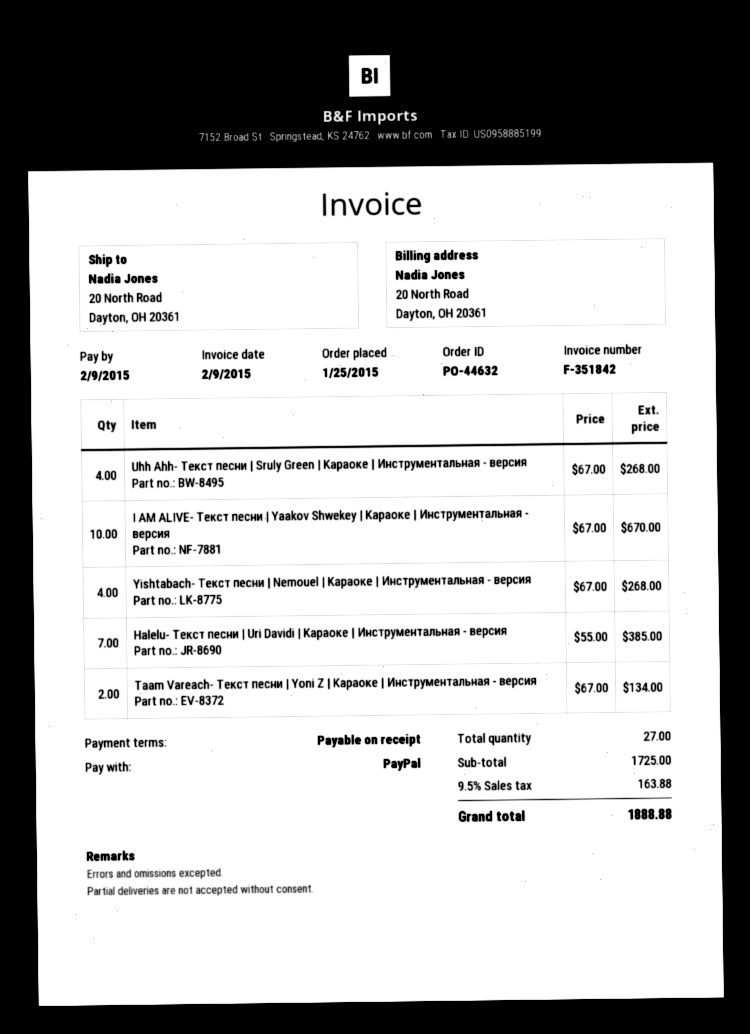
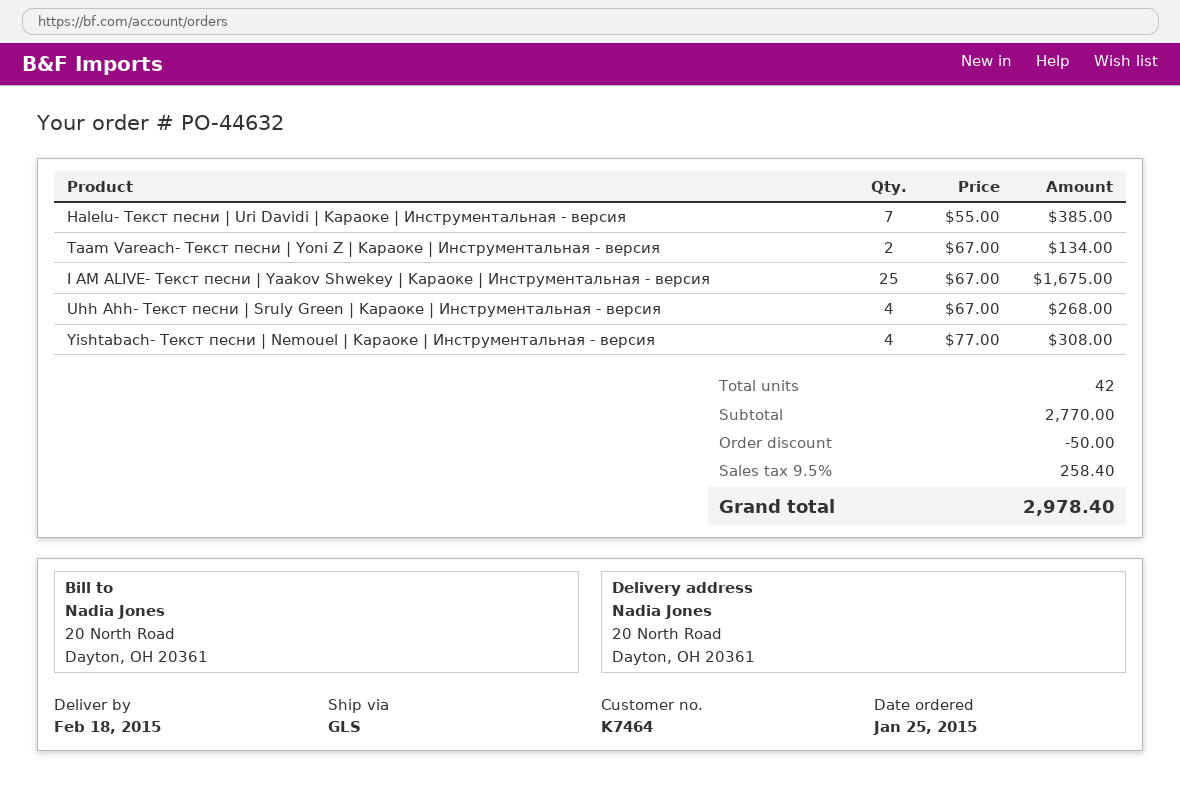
I AM ALIVE- Текст песни | Yaakov Shwekey | Kараоке | Инструментальная - версия: 10 x 67.00 = 670.00 -> 25 x 67.00 = 1675.00
Yishtabach- Текст песни | Nemouel | Kараоке | Инструментальная - версия: 4 x 67.00 = 268.00 -> 4 x 77.00 = 308.00
total quantity: 27 -> 42
subtotal: 1725.00 -> 2770.00
discount: none -> 50.00
tax: 9.5% = 163.88 -> 9.5% = 258.40
total: 1888.88 -> 2978.40

